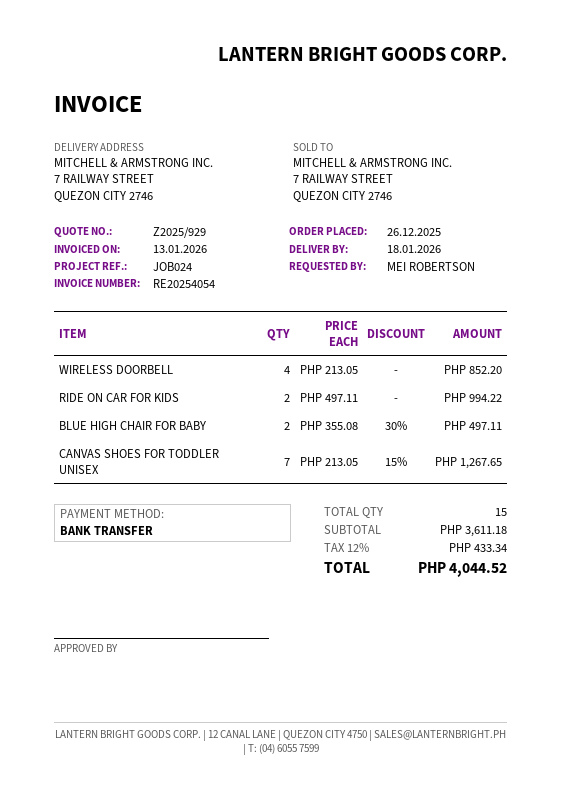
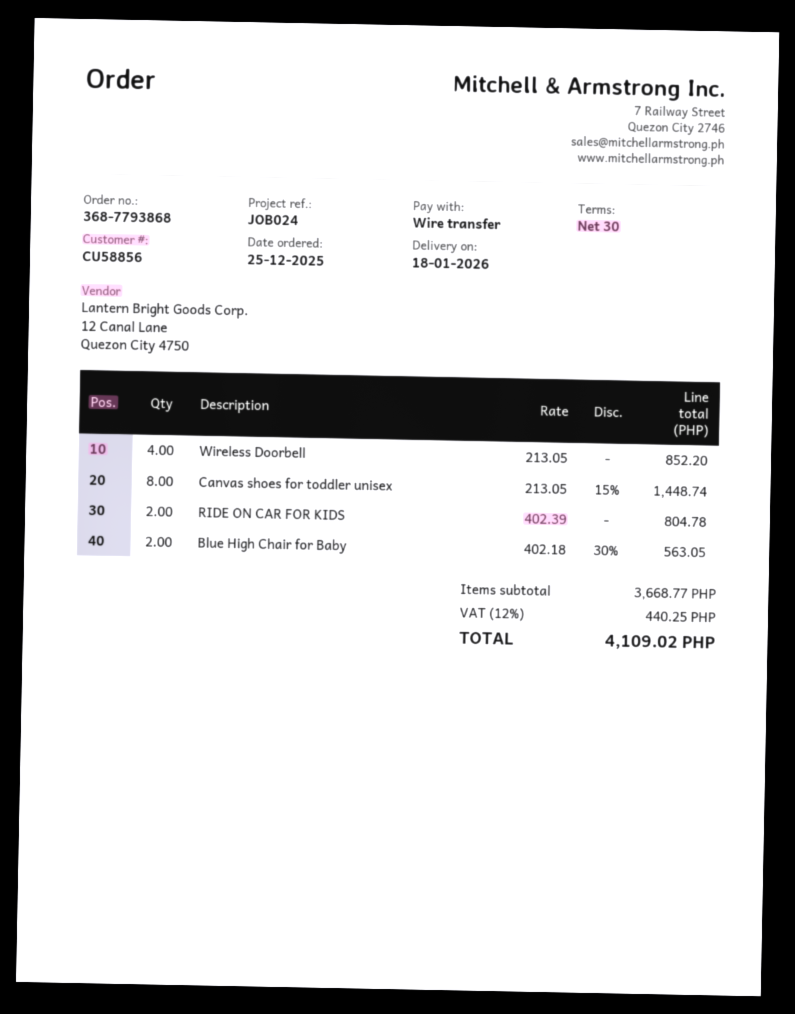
order date: 2025-12-26 -> 2025-12-25
RIDE ON CAR FOR KIDS: 2 x 497.11 = 994.22 -> 2 x 402.39 = 804.78
BLUE HIGH CHAIR FOR BABY: 2 x 355.08 - 30% = 497.11 -> 2 x 402.18 - 30% = 563.05
CANVAS SHOES FOR TODDLER UNISEX: 7 x 213.05 - 15% = 1267.65 -> 8 x 213.05 - 15% = 1448.74
subtotal: 3611.18 -> 3668.77
tax: 12% = 433.34 -> 12% = 440.25
total: 4044.52 -> 4109.02

